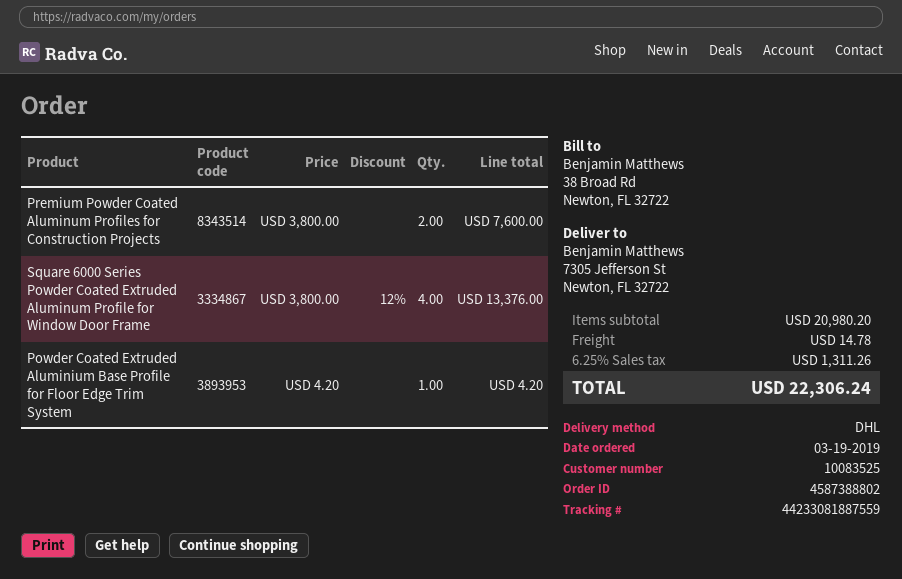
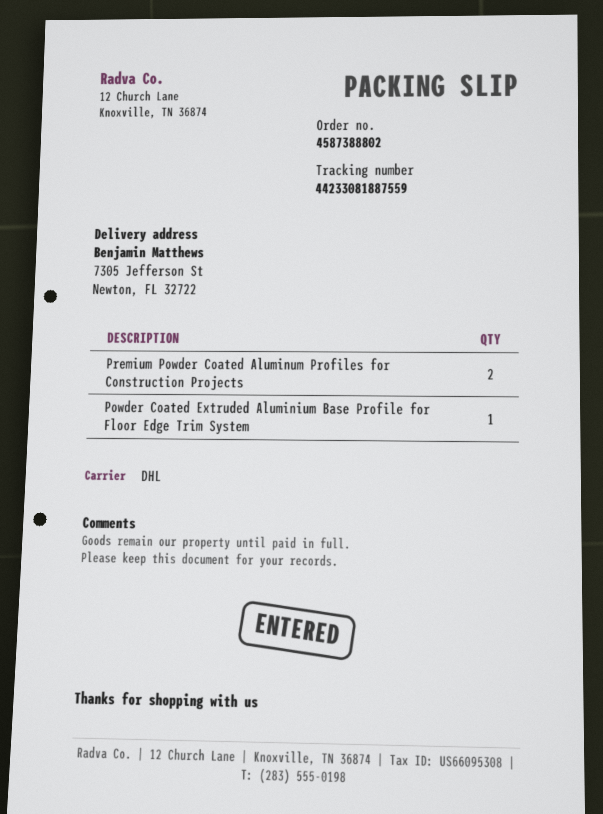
Square 6000 Series Powder Coated Extruded Aluminum Profile for Window Door Frame: 4 -> none

